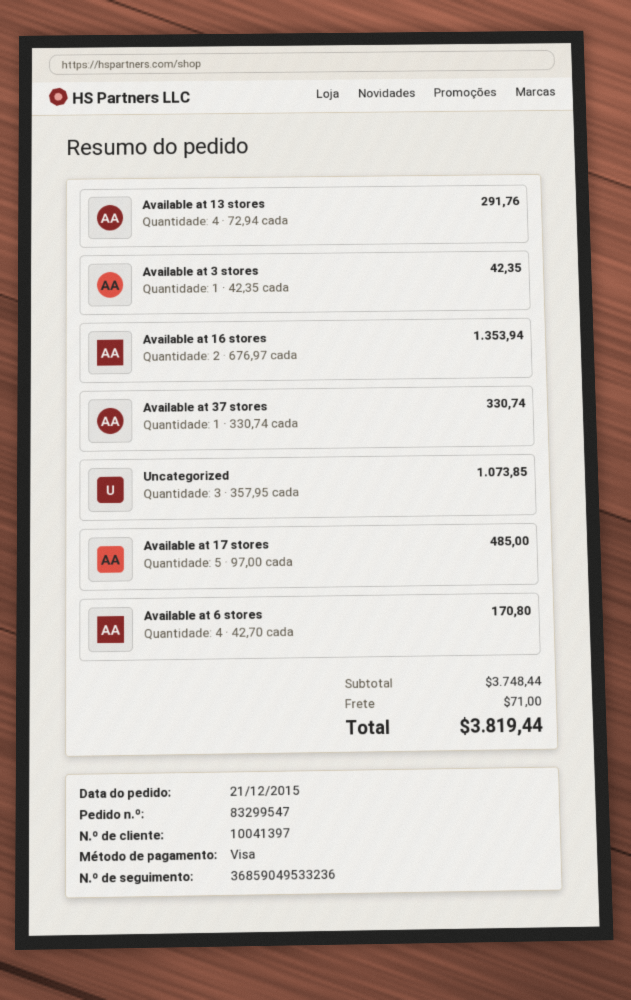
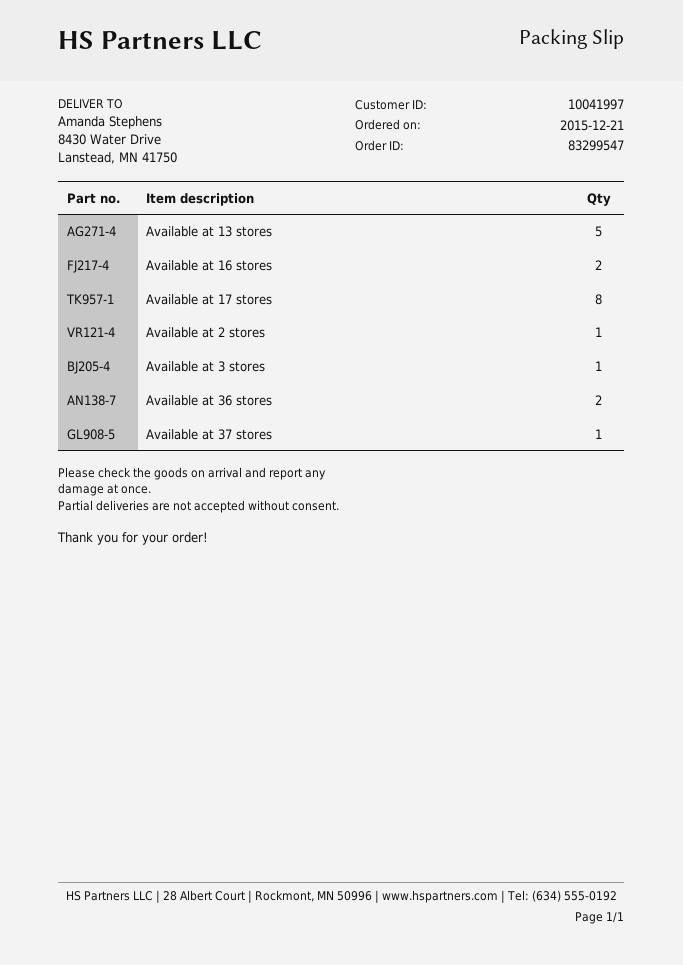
customer number: 10041397 -> 10041997
Available at 13 stores: 4 -> 5
Uncategorized: 3 -> none
Available at 17 stores: 5 -> 8
Available at 6 stores: 4 -> none
Available at 2 stores: none -> 1
Available at 36 stores: none -> 2

